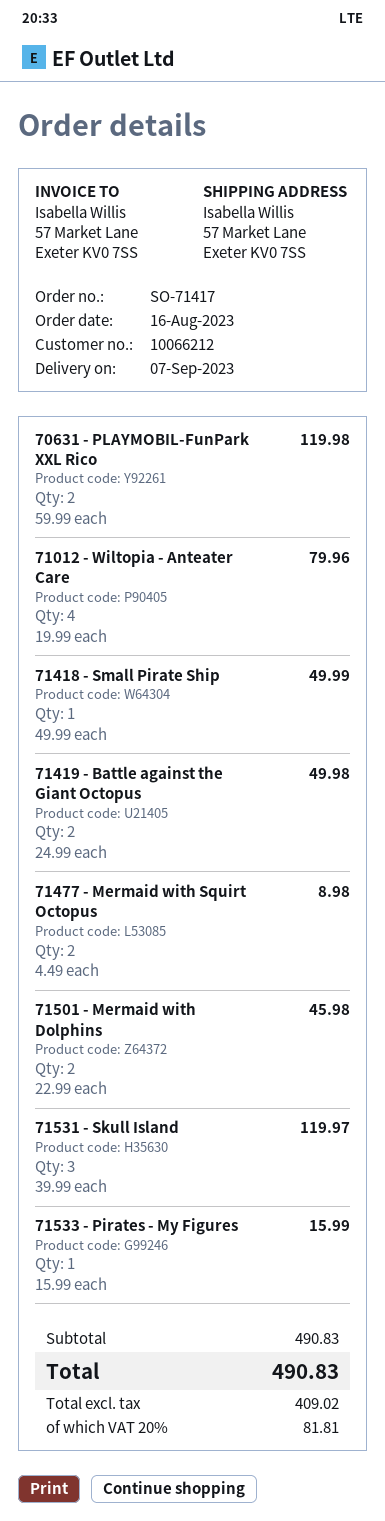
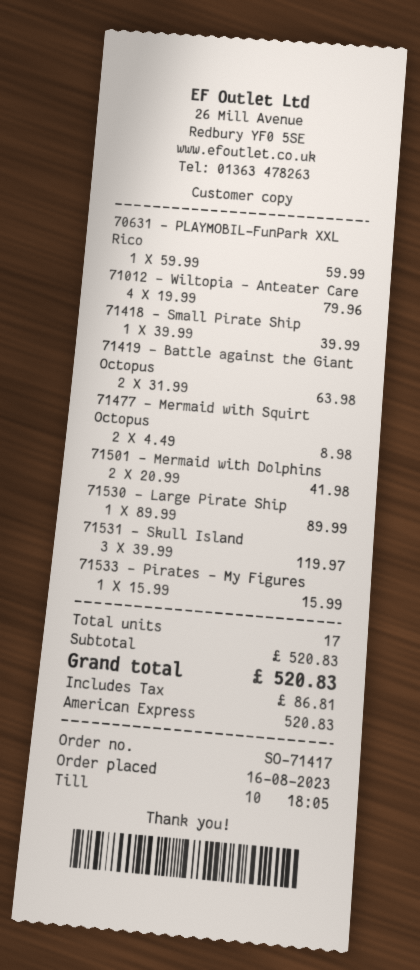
70631 - PLAYMOBIL-FunPark XXL Rico: 2 x 59.99 = 119.98 -> 1 x 59.99 = 59.99
71418 - Small Pirate Ship: 1 x 49.99 = 49.99 -> 1 x 39.99 = 39.99
71419 - Battle against the Giant Octopus: 2 x 24.99 = 49.98 -> 2 x 31.99 = 63.98
71501 - Mermaid with Dolphins: 2 x 22.99 = 45.98 -> 2 x 20.99 = 41.98
71530 - Large Pirate Ship: none -> 1 x 89.99 = 89.99
subtotal: 490.83 -> 520.83
tax: 81.81 -> 86.81
total: 490.83 -> 520.83

